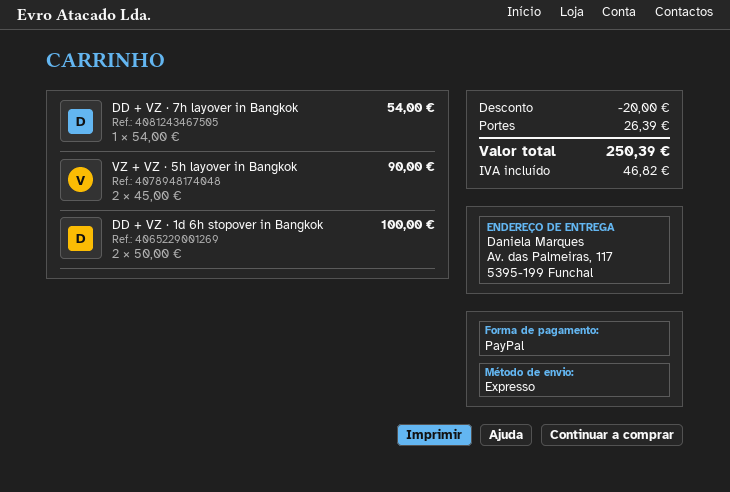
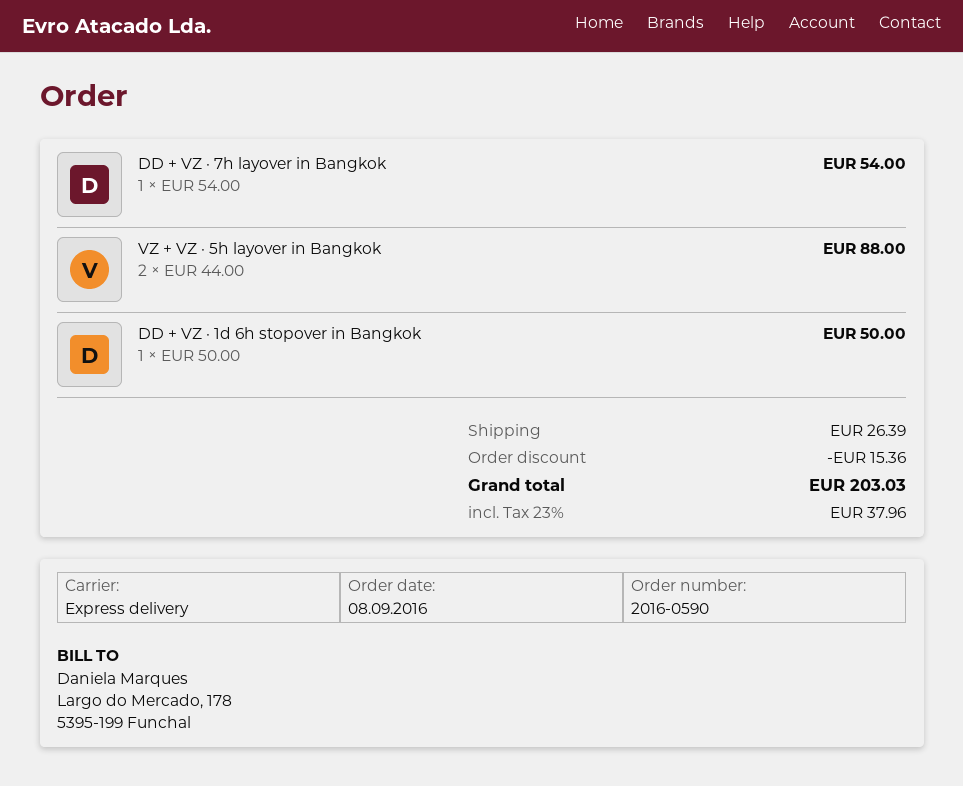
VZ + VZ · 5h layover in Bangkok: 2 x 45.00 = 90.00 -> 2 x 44.00 = 88.00
DD + VZ · 1d 6h stopover in Bangkok: 2 x 50.00 = 100.00 -> 1 x 50.00 = 50.00
discount: 20.00 -> 15.36
tax: 46.82 -> 37.96
total: 250.39 -> 203.03

